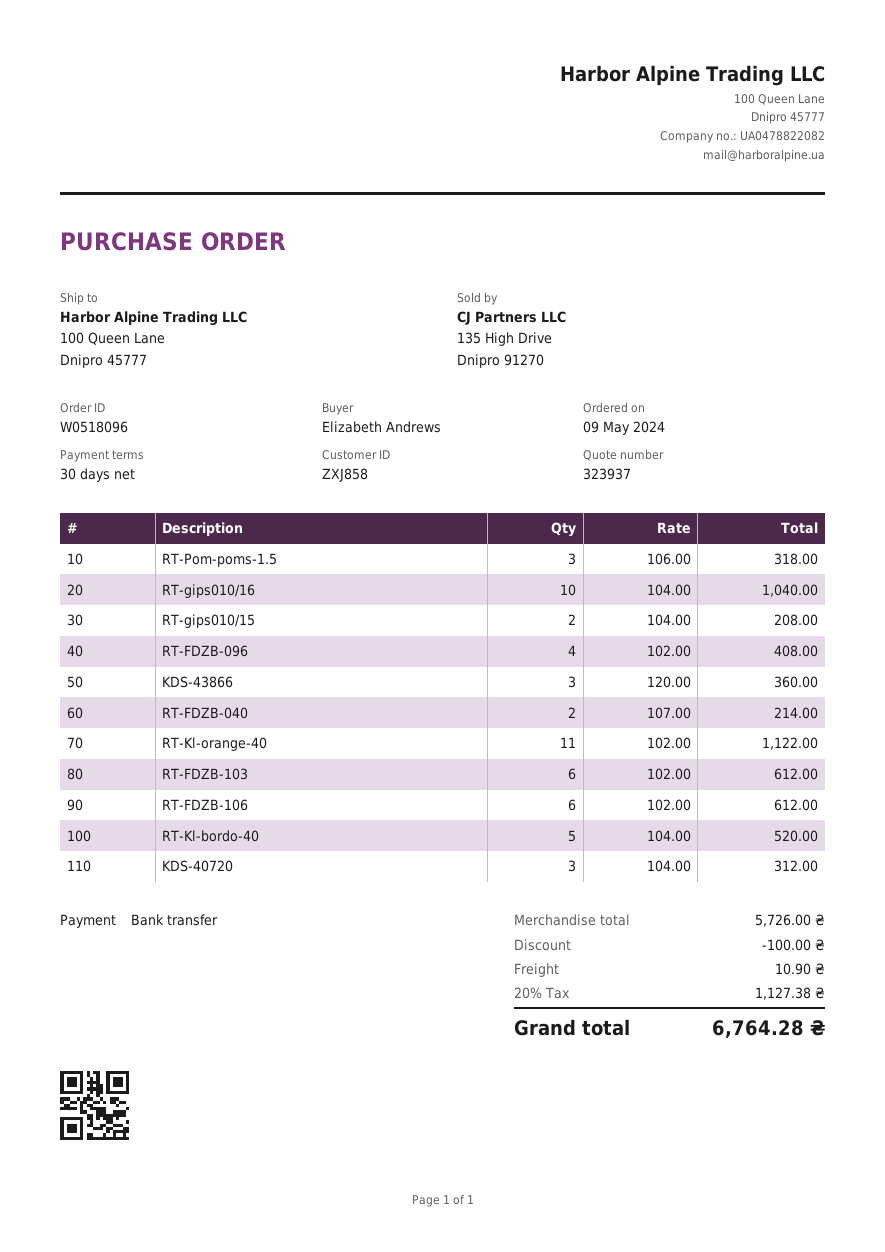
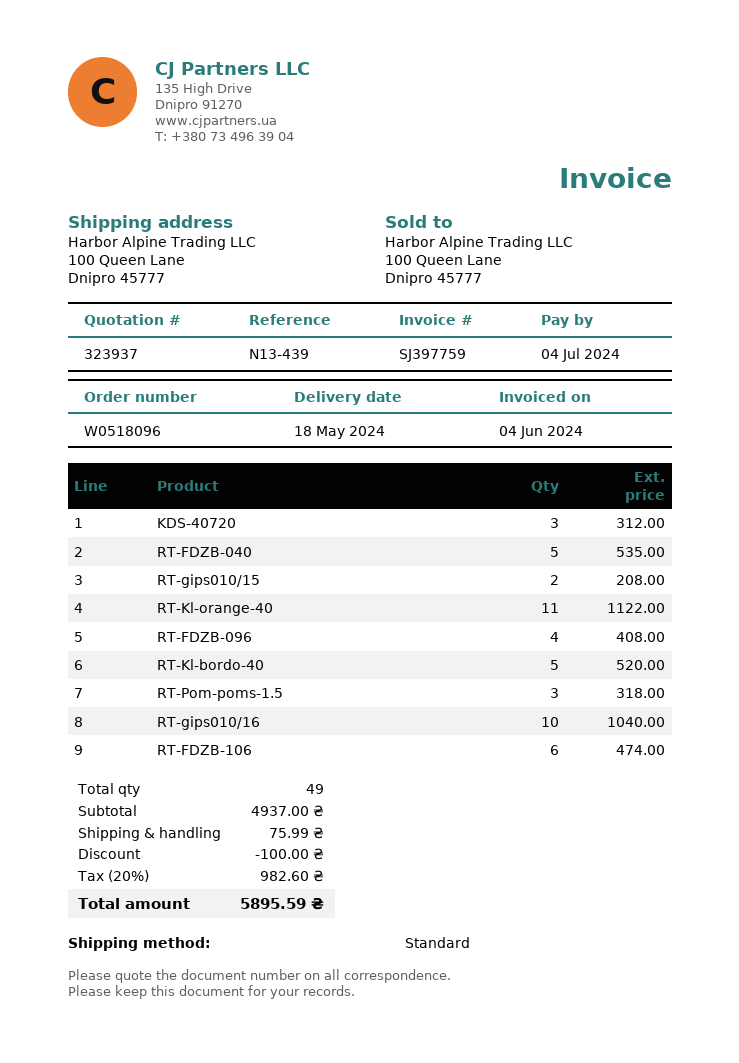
KDS-43866: 3 for 360.00 -> none
RT-FDZB-040: 2 for 214.00 -> 5 for 535.00
RT-FDZB-103: 6 for 612.00 -> none
RT-FDZB-106: 6 for 612.00 -> 6 for 474.00
subtotal: 5726.00 -> 4937.00
shipping: 10.90 -> 75.99
tax: 20% = 1127.38 -> 20% = 982.60
total: 6764.28 -> 5895.59

